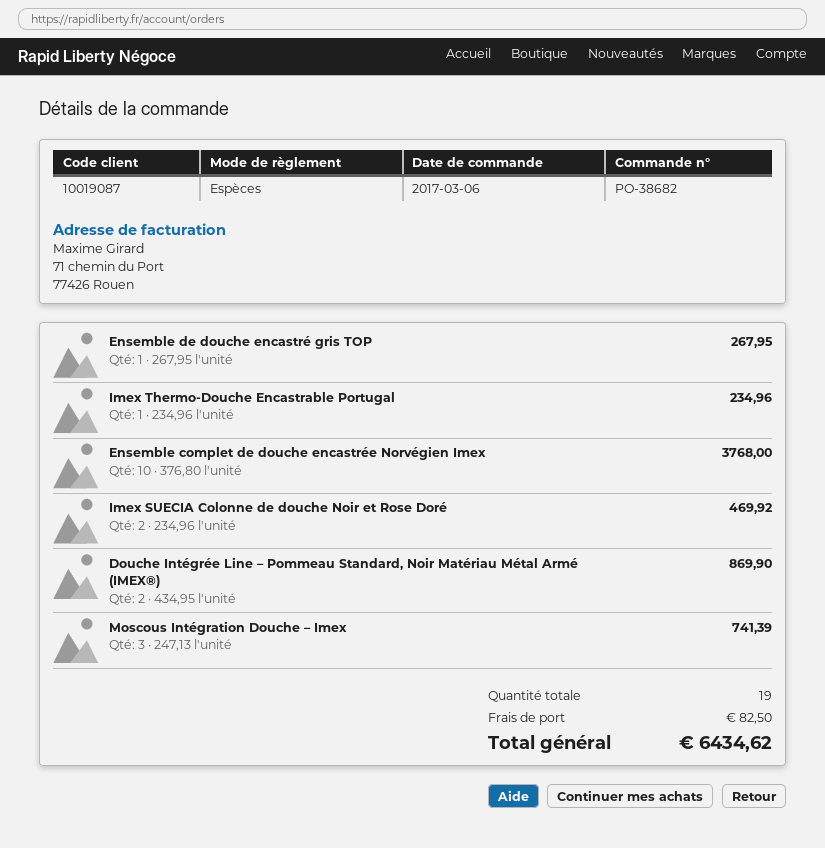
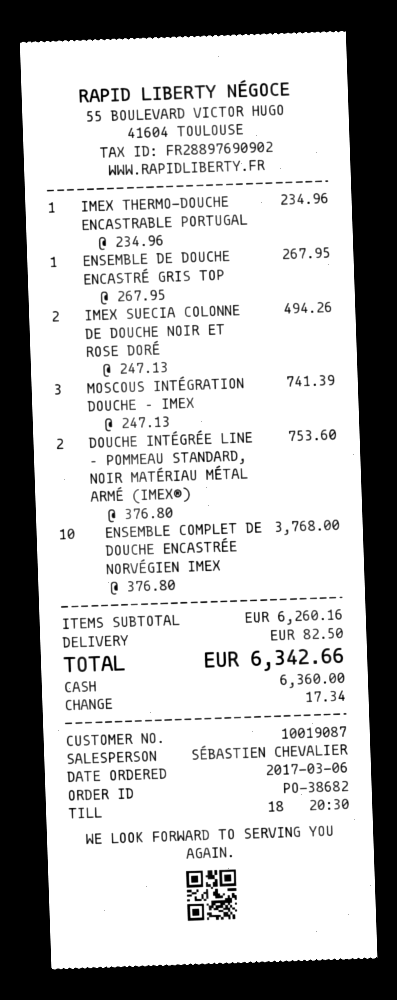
Imex SUECIA Colonne de douche Noir et Rose Doré: 2 x 234.96 = 469.92 -> 2 x 247.13 = 494.26
Douche Intégrée Line – Pommeau Standard, Noir Matériau Métal Armé (IMEX®): 2 x 434.95 = 869.90 -> 2 x 376.80 = 753.60
total: 6434.62 -> 6342.66

